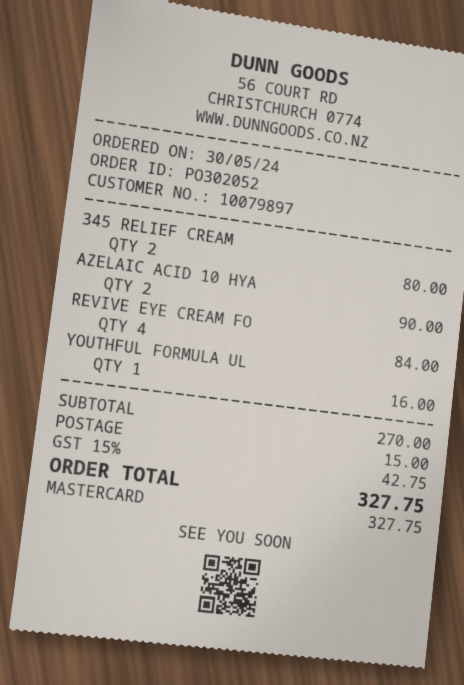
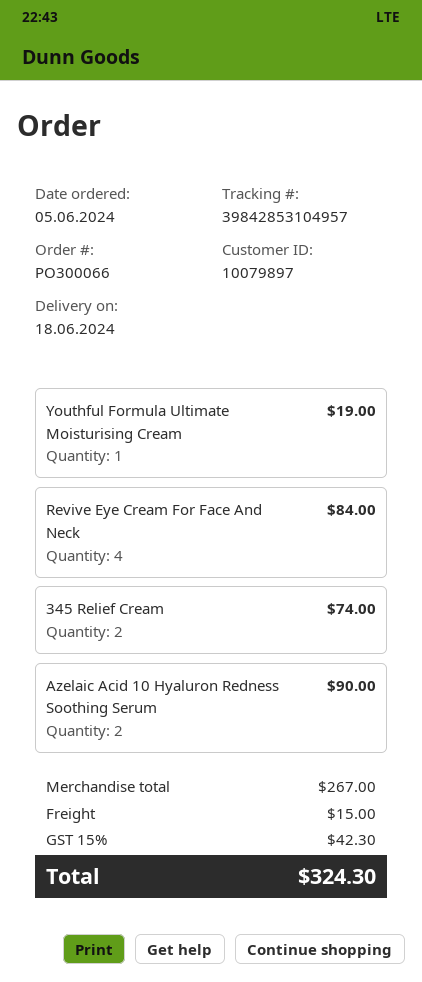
order number: PO302052 -> PO300066
order date: 2024-05-30 -> 2024-06-05
345 RELIEF CREAM: 2 for 80.00 -> 2 for 74.00
YOUTHFUL FORMULA UL: 1 for 16.00 -> 1 for 19.00
subtotal: 270.00 -> 267.00
tax: 15% = 42.75 -> 15% = 42.30
total: 327.75 -> 324.30

